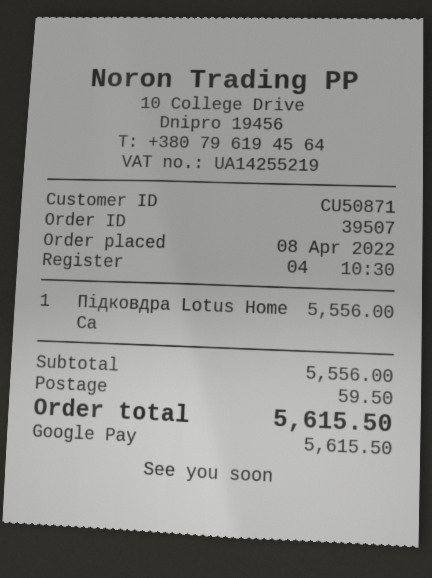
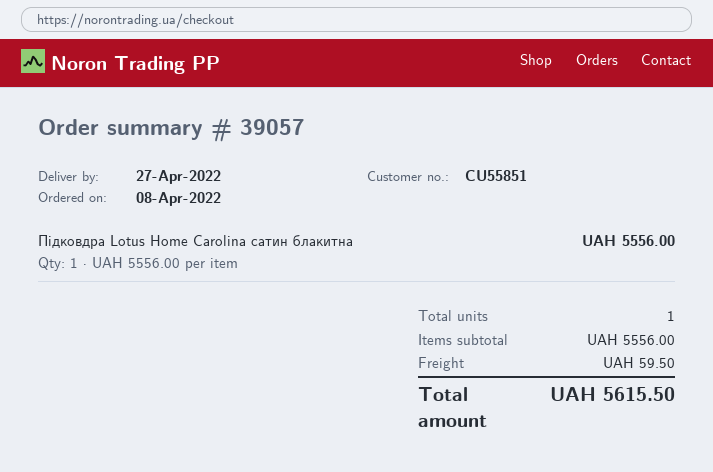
order number: 39507 -> 39057
customer number: CU50871 -> CU55851

